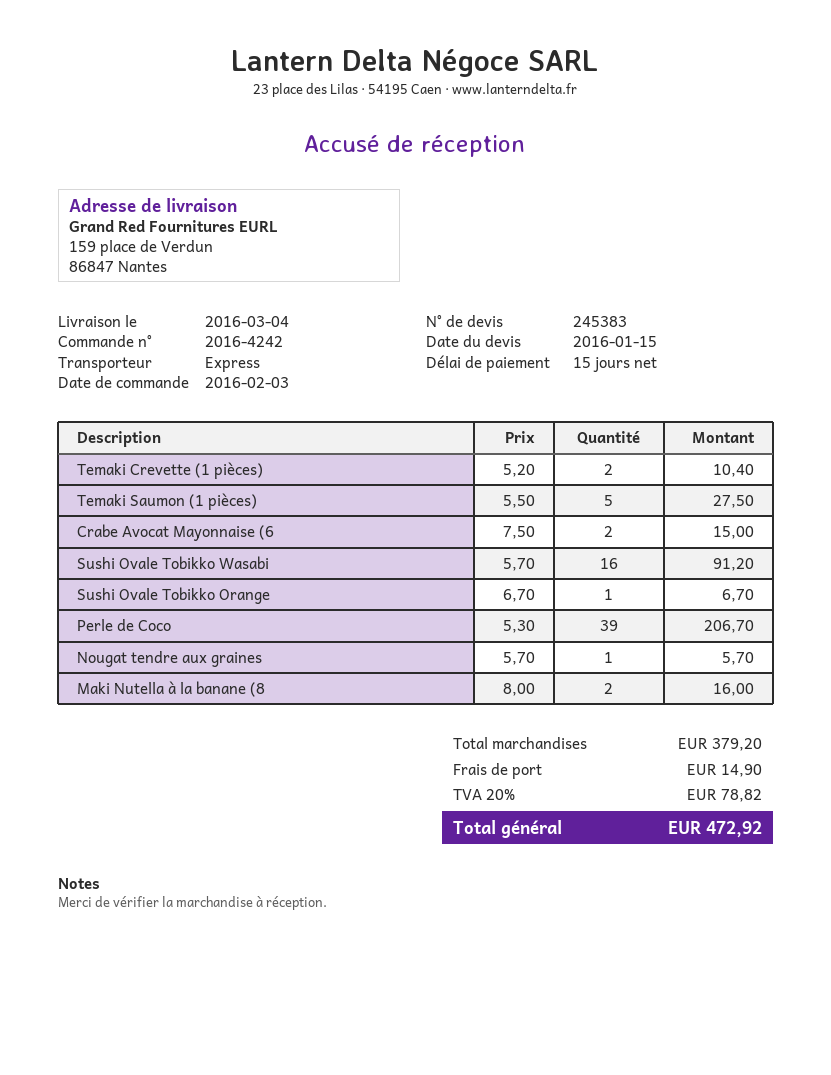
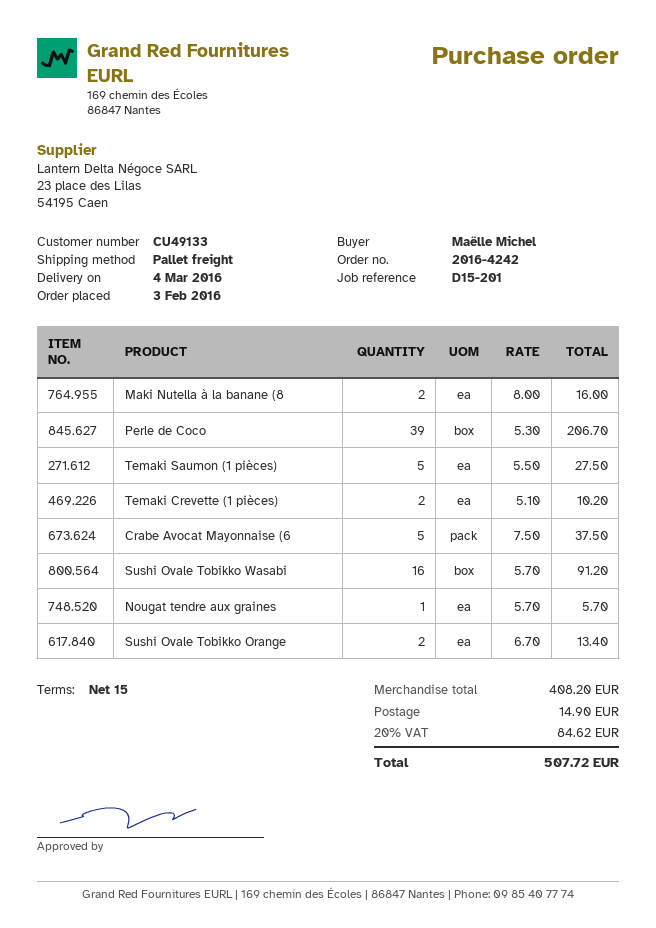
shipping method: express -> pallet freight
Temaki Crevette (1 pièces): 2 x 5.20 = 10.40 -> 2 x 5.10 = 10.20
Crabe Avocat Mayonnaise (6: 2 x 7.50 = 15.00 -> 5 x 7.50 = 37.50
Sushi Ovale Tobikko Orange: 1 x 6.70 = 6.70 -> 2 x 6.70 = 13.40
subtotal: 379.20 -> 408.20
tax: 20% = 78.82 -> 20% = 84.62
total: 472.92 -> 507.72

